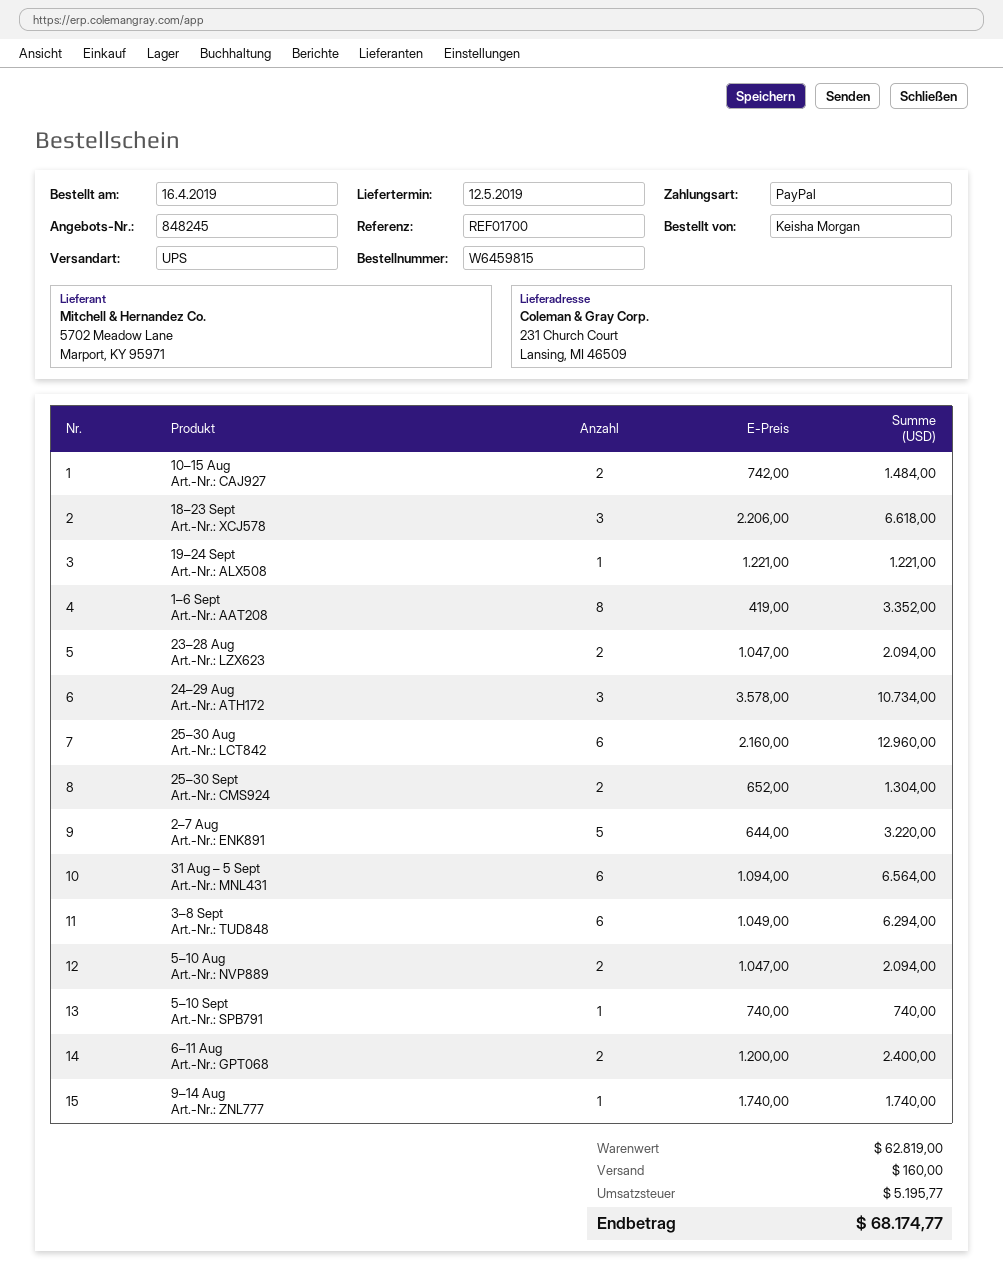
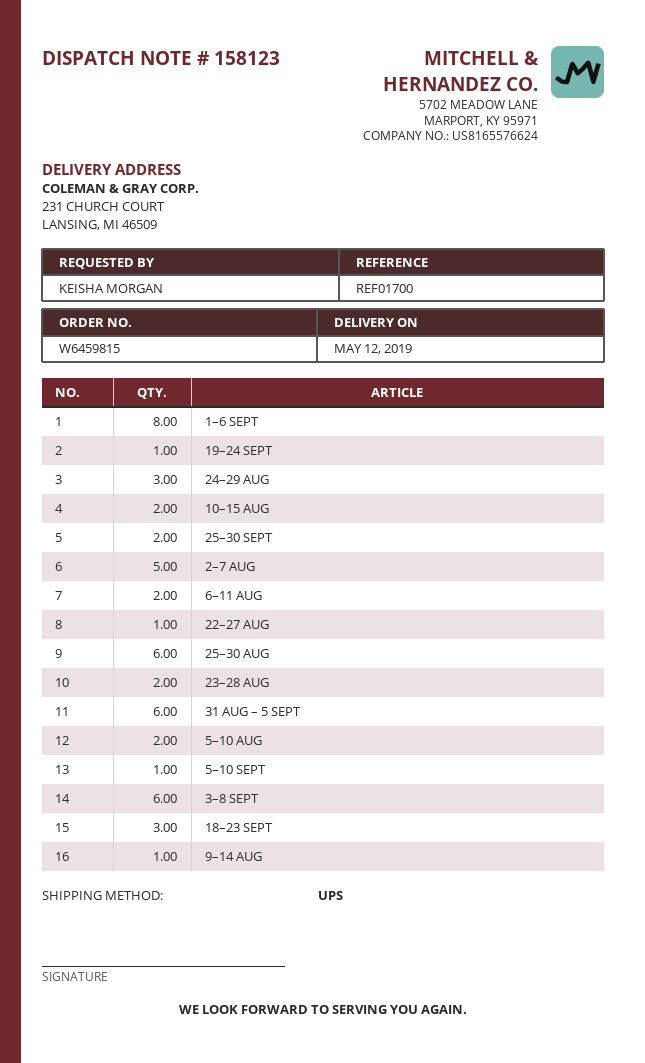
22–27 AUG: none -> 1

